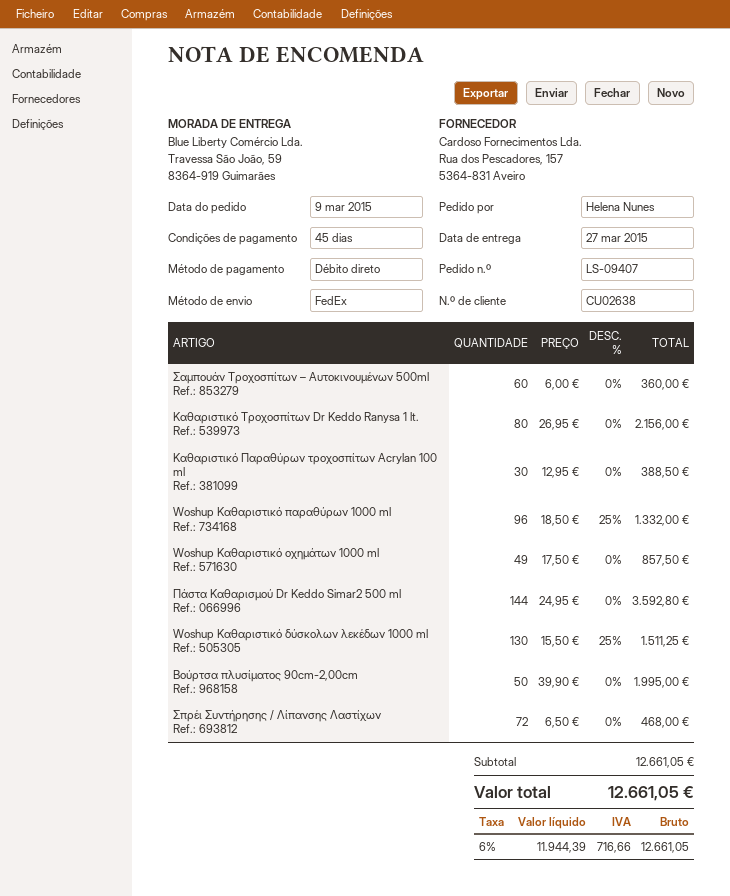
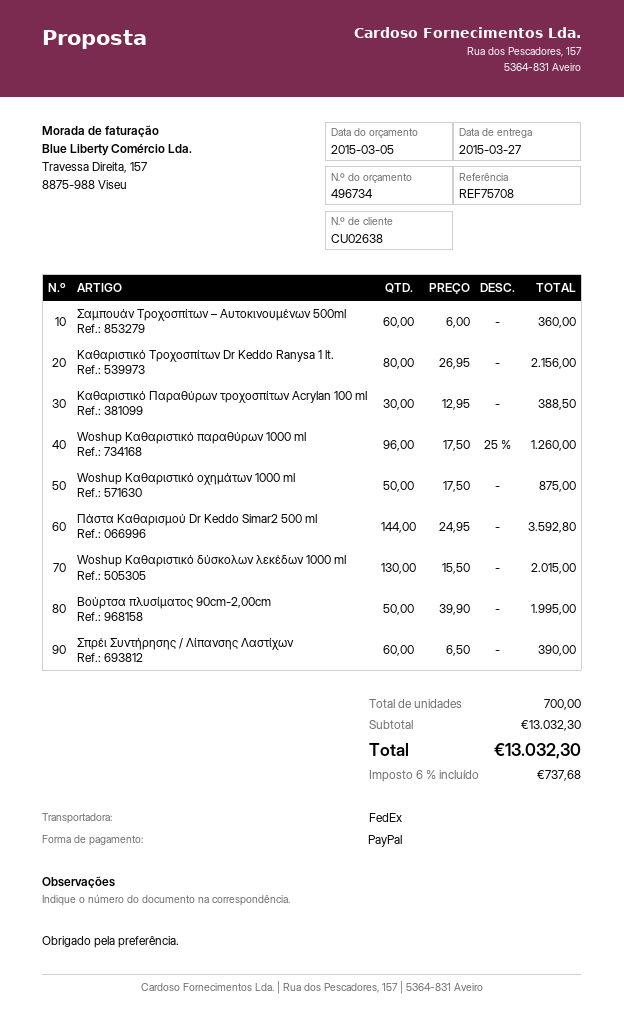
payment method: direct debit -> PayPal
Woshup Καθαριστικό παραθύρων 1000 ml: 96 x 18.50 - 25% = 1332.00 -> 96 x 17.50 - 25% = 1260.00
Woshup Καθαριστικό οχημάτων 1000 ml: 49 x 17.50 = 857.50 -> 50 x 17.50 = 875.00
Woshup Καθαριστικό δύσκολων λεκέδων 1000 ml: 130 x 15.50 - 25% = 1511.25 -> 130 x 15.50 = 2015.00
Σπρέι Συντήρησης / Λίπανσης Λαστίχων: 72 x 6.50 = 468.00 -> 60 x 6.50 = 390.00
subtotal: 12661.05 -> 13032.30
tax: 6% = 716.66 -> 6% = 737.68
total: 12661.05 -> 13032.30

